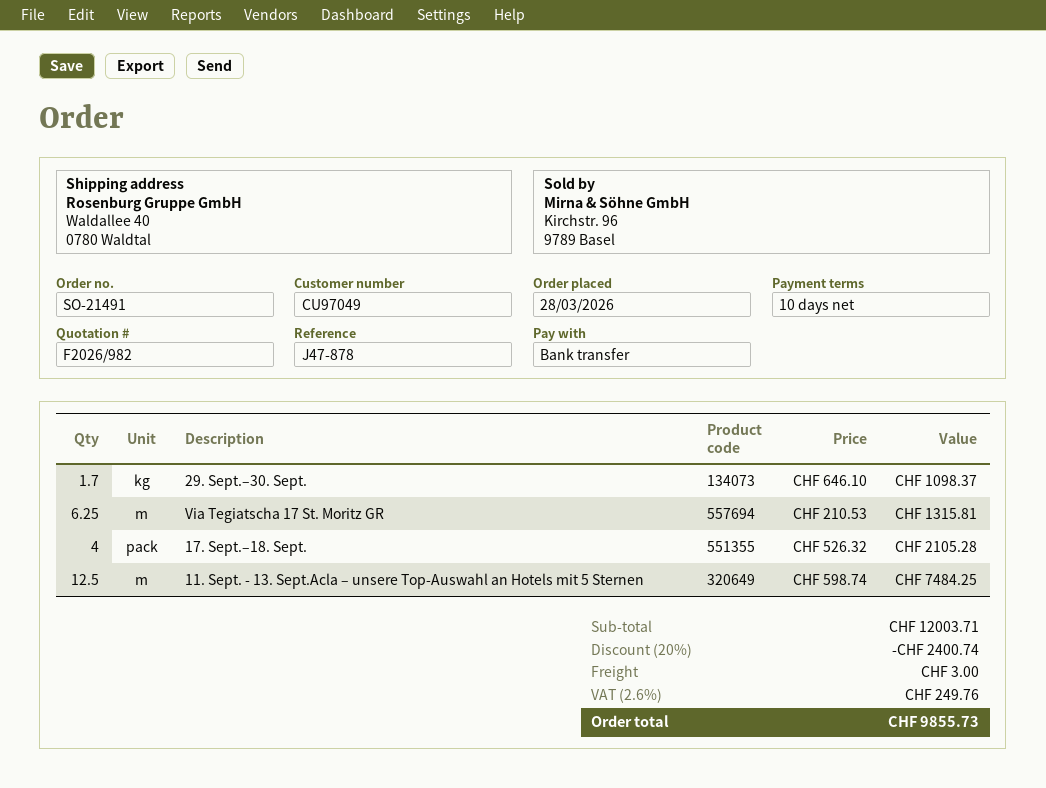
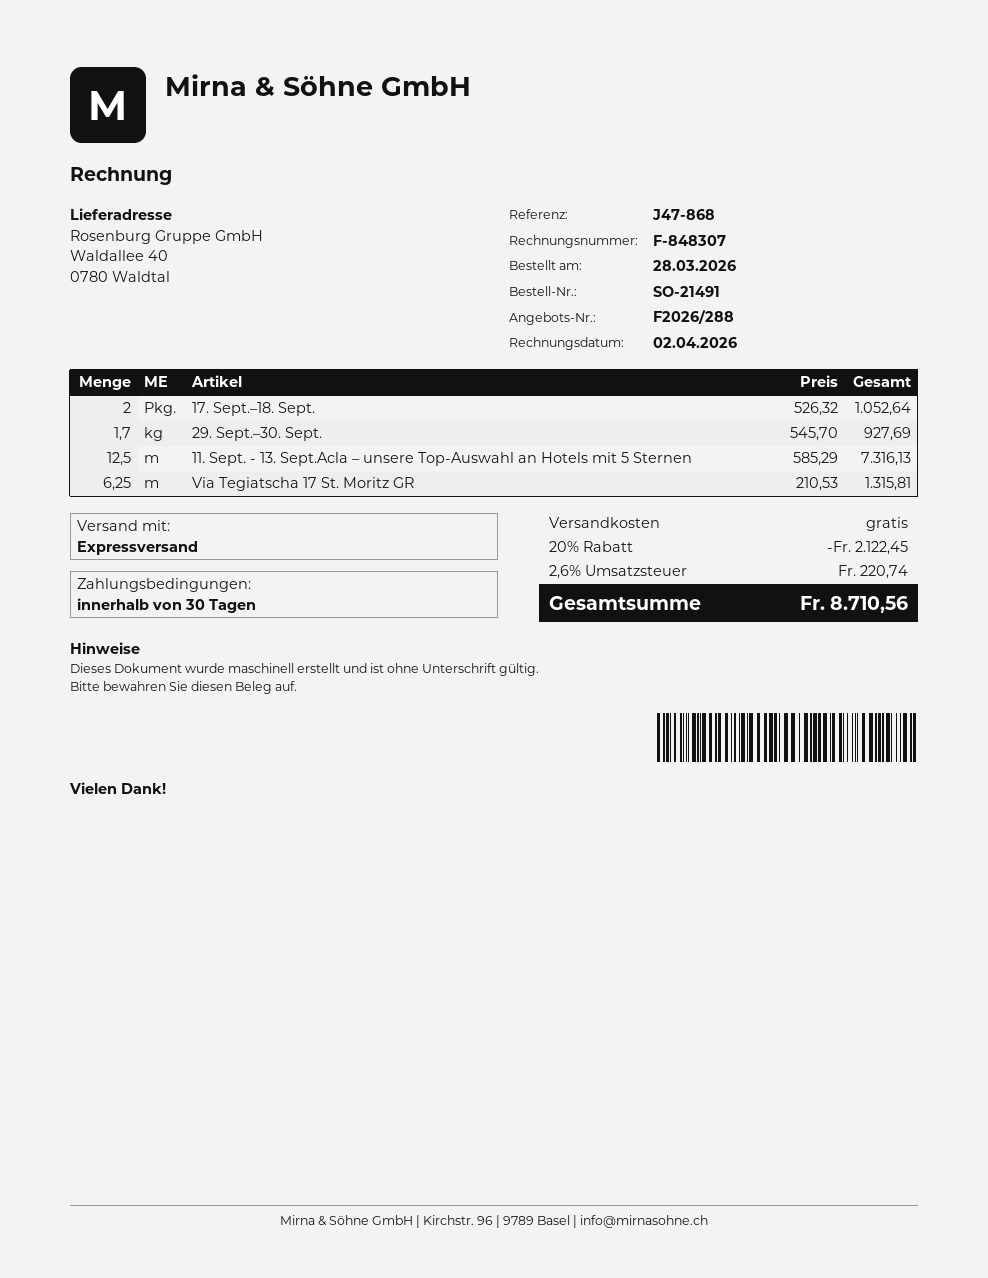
quote number: F2026/982 -> F2026/288
payment terms: 10 days -> 30 days
reference: J47-878 -> J47-868
29. Sept.–30. Sept.: 1.7 x 646.10 = 1098.37 -> 1.7 x 545.70 = 927.69
17. Sept.–18. Sept.: 4 x 526.32 = 2105.28 -> 2 x 526.32 = 1052.64
11. Sept. - 13. Sept.Acla – unsere Top-Auswahl an Hotels mit 5 Sternen: 12.5 x 598.74 = 7484.25 -> 12.5 x 585.29 = 7316.13
discount: 20% = 2400.74 -> 20% = 2122.45
shipping: 3.00 -> 0.00
tax: 2.6% = 249.76 -> 2.6% = 220.74
total: 9855.73 -> 8710.56

